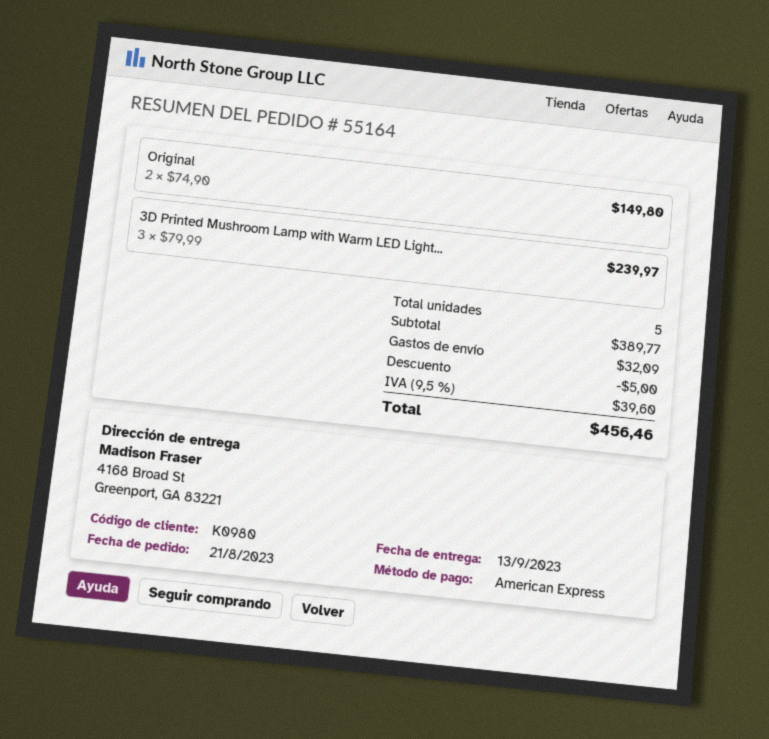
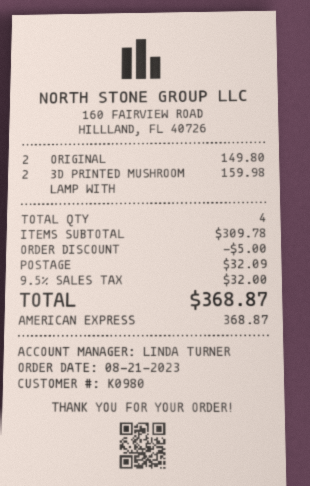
3D Printed Mushroom Lamp with Warm LED Light...: 3 for 239.97 -> 2 for 159.98
total quantity: 5 -> 4
subtotal: 389.77 -> 309.78
tax: 9.5% = 39.60 -> 9.5% = 32.00
total: 456.46 -> 368.87

